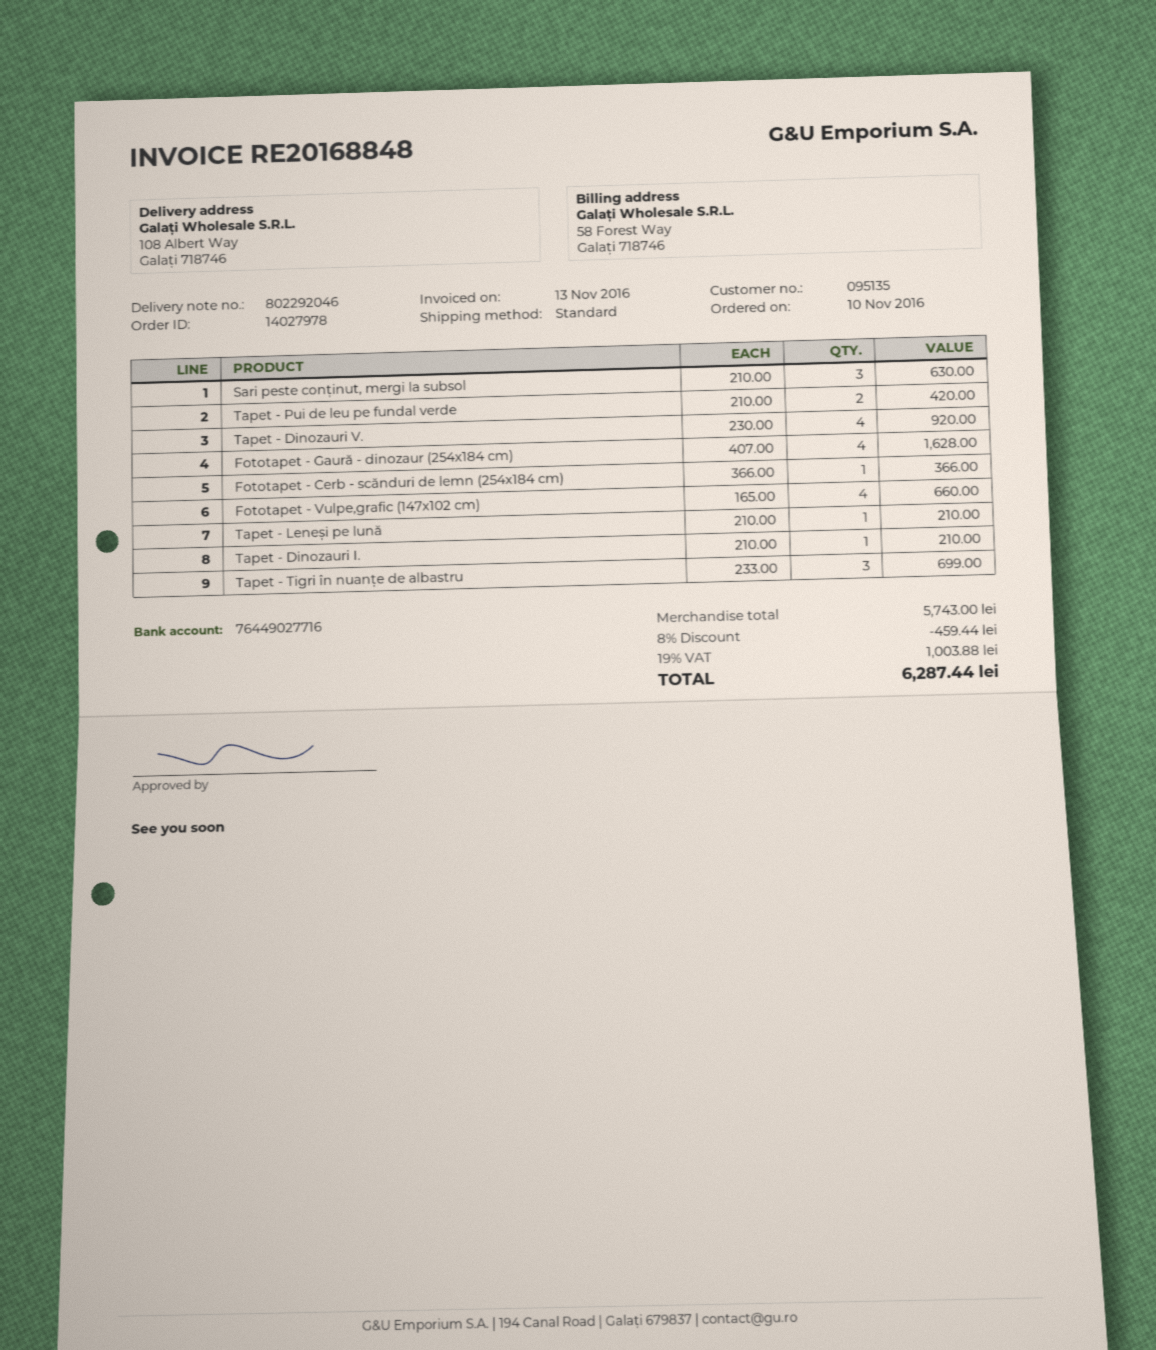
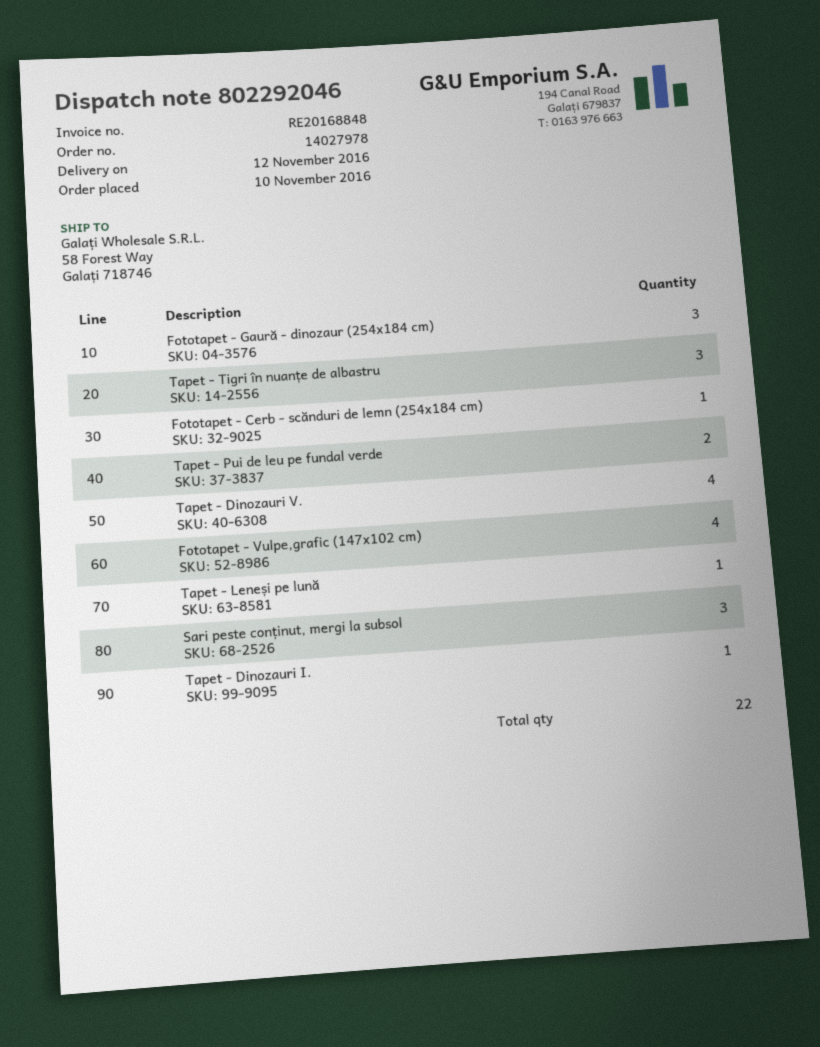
ship to: 108 Albert Way, Galați 718746 -> 58 Forest Way, Galați 718746
Fototapet - Gaură - dinozaur (254x184 cm): 4 -> 3

